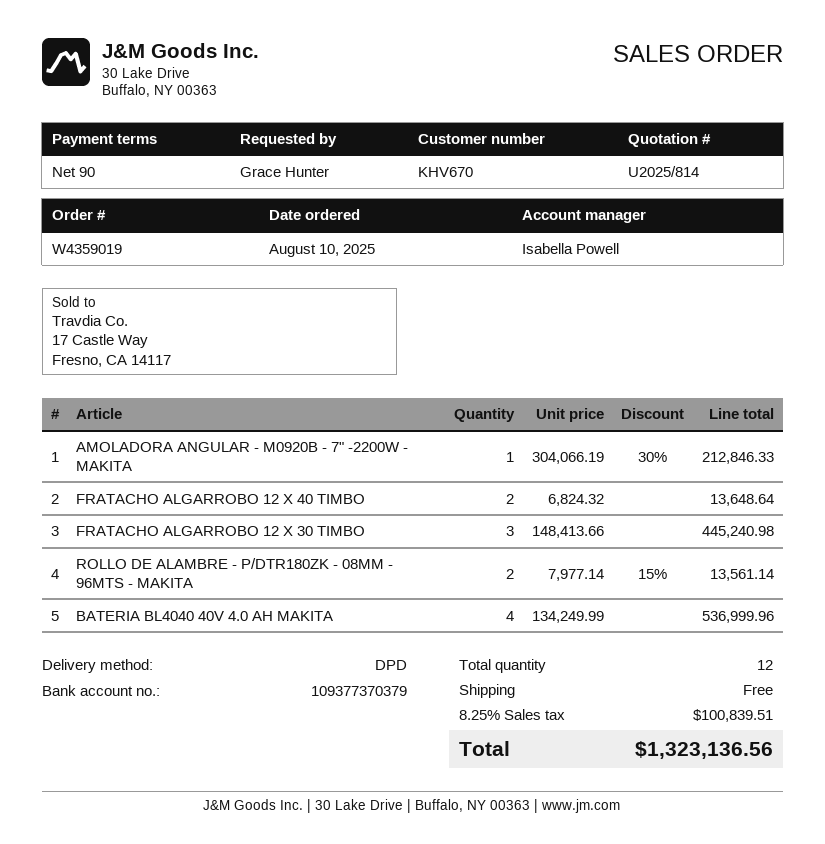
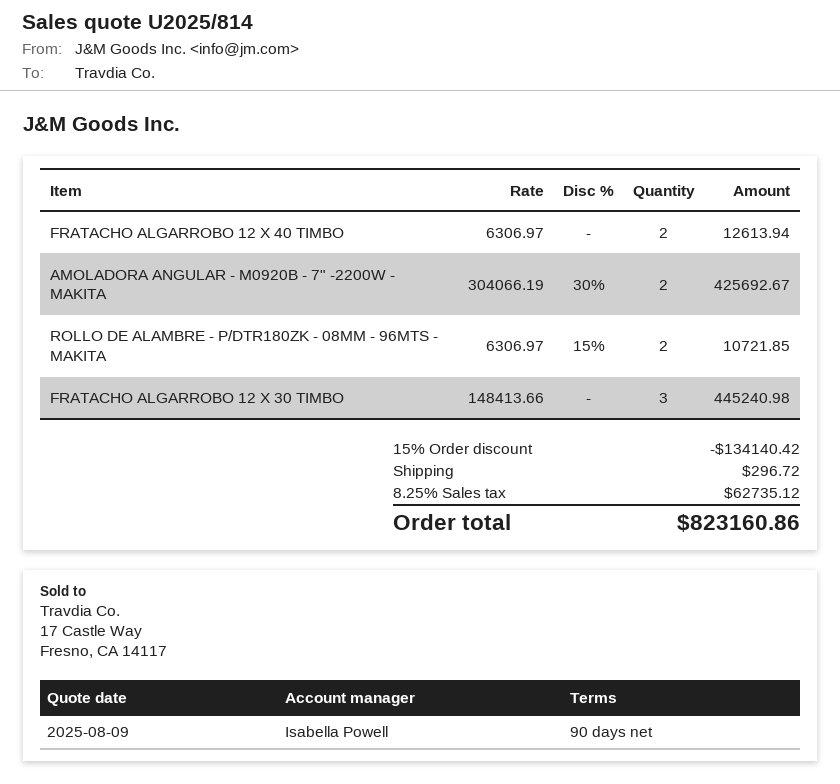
AMOLADORA ANGULAR - M0920B - 7" -2200W - MAKITA: 1 x 304066.19 - 30% = 212846.33 -> 2 x 304066.19 - 30% = 425692.67
FRATACHO ALGARROBO 12 X 40 TIMBO: 2 x 6824.32 = 13648.64 -> 2 x 6306.97 = 12613.94
ROLLO DE ALAMBRE - P/DTR180ZK - 08MM - 96MTS - MAKITA: 2 x 7977.14 - 15% = 13561.14 -> 2 x 6306.97 - 15% = 10721.85
BATERIA BL4040 40V 4.0 AH MAKITA: 4 x 134249.99 = 536999.96 -> none
discount: none -> 15% = 134140.42
shipping: 0.00 -> 296.72
tax: 8.25% = 100839.51 -> 8.25% = 62735.12
total: 1323136.56 -> 823160.86

